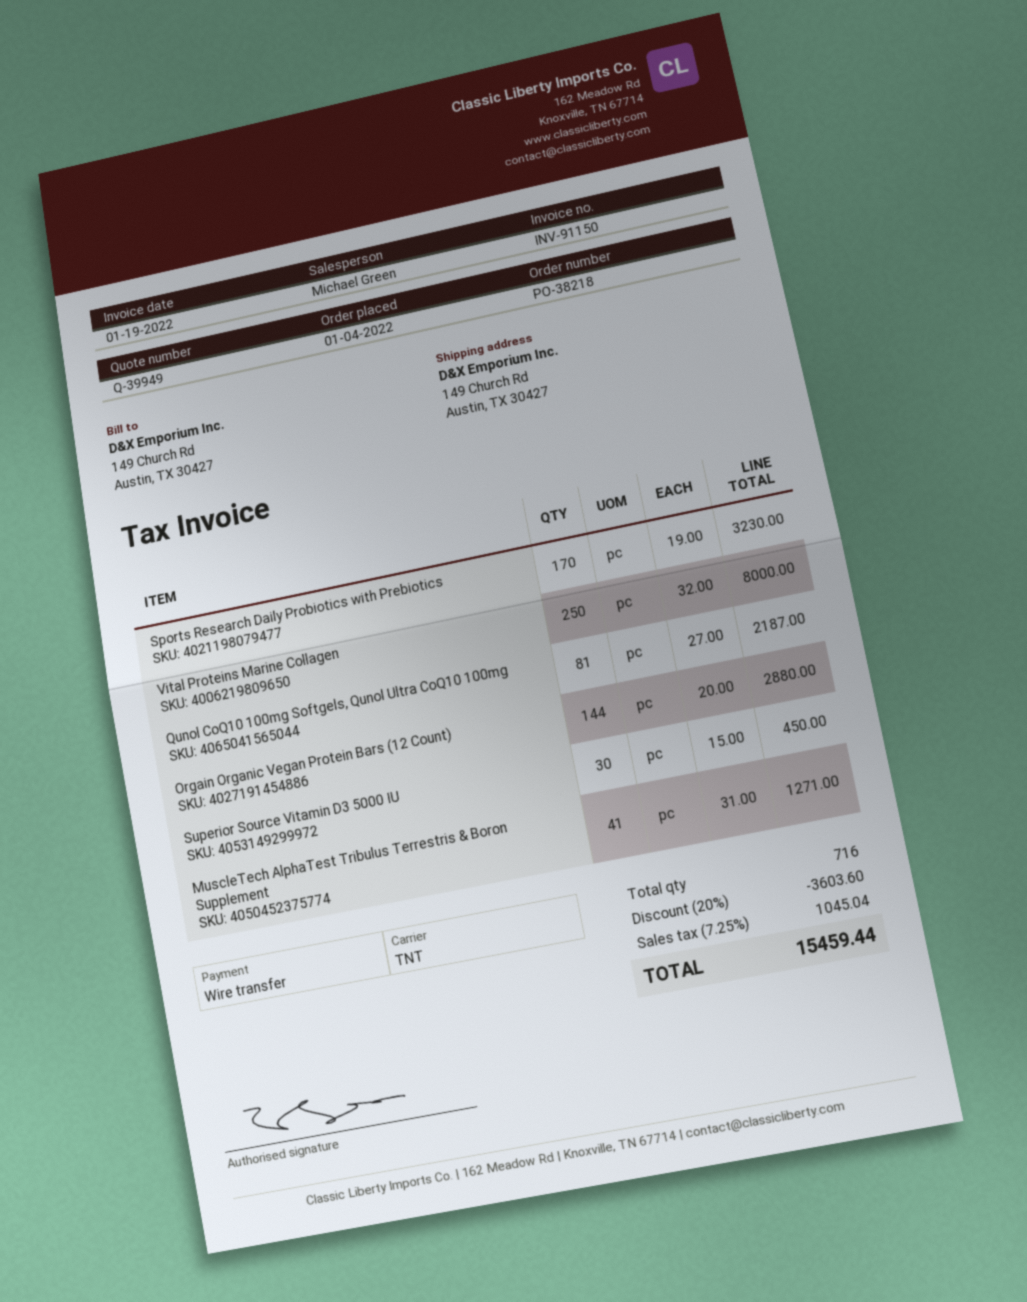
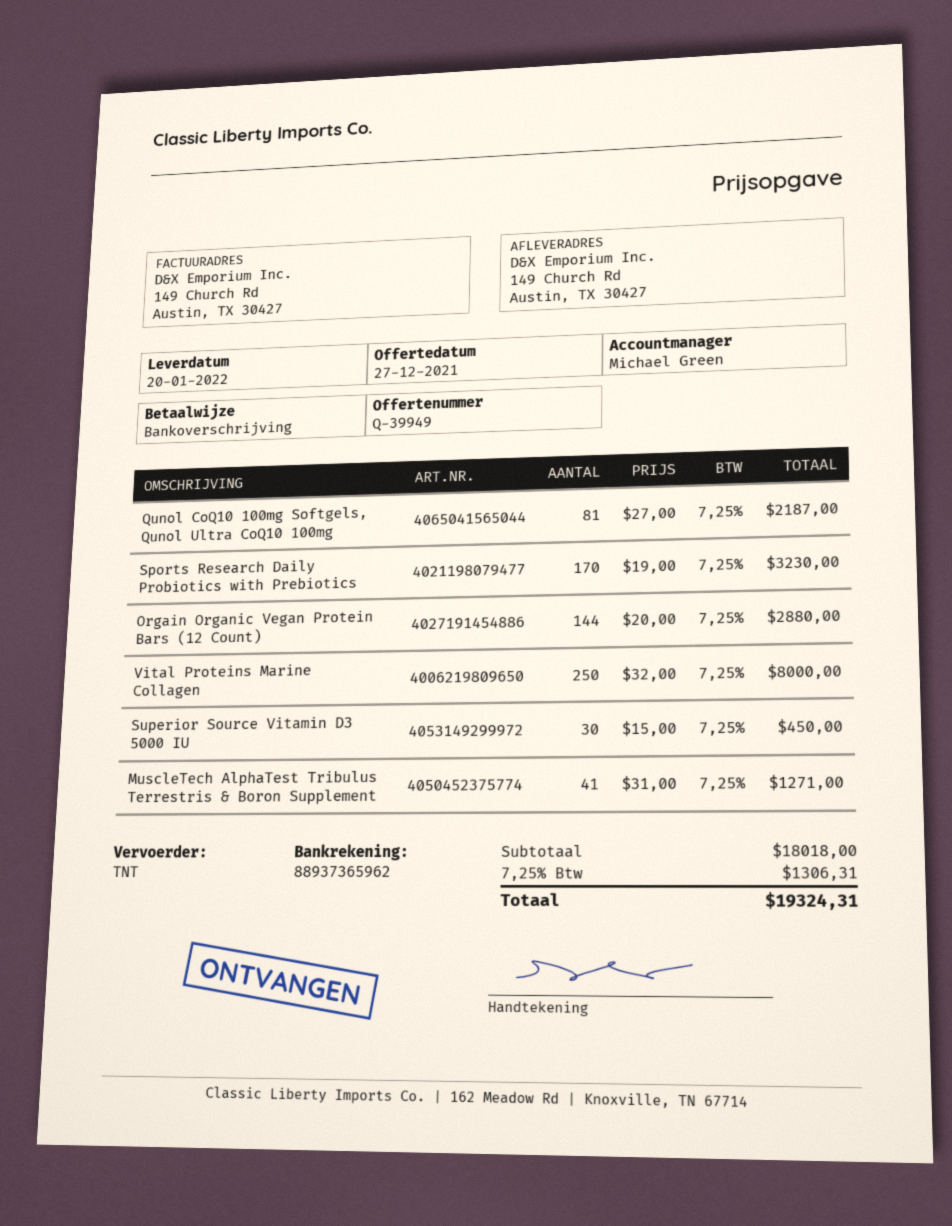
discount: 20% = 3603.60 -> none
tax: 7.25% = 1045.04 -> 7.25% = 1306.31
total: 15459.44 -> 19324.31

